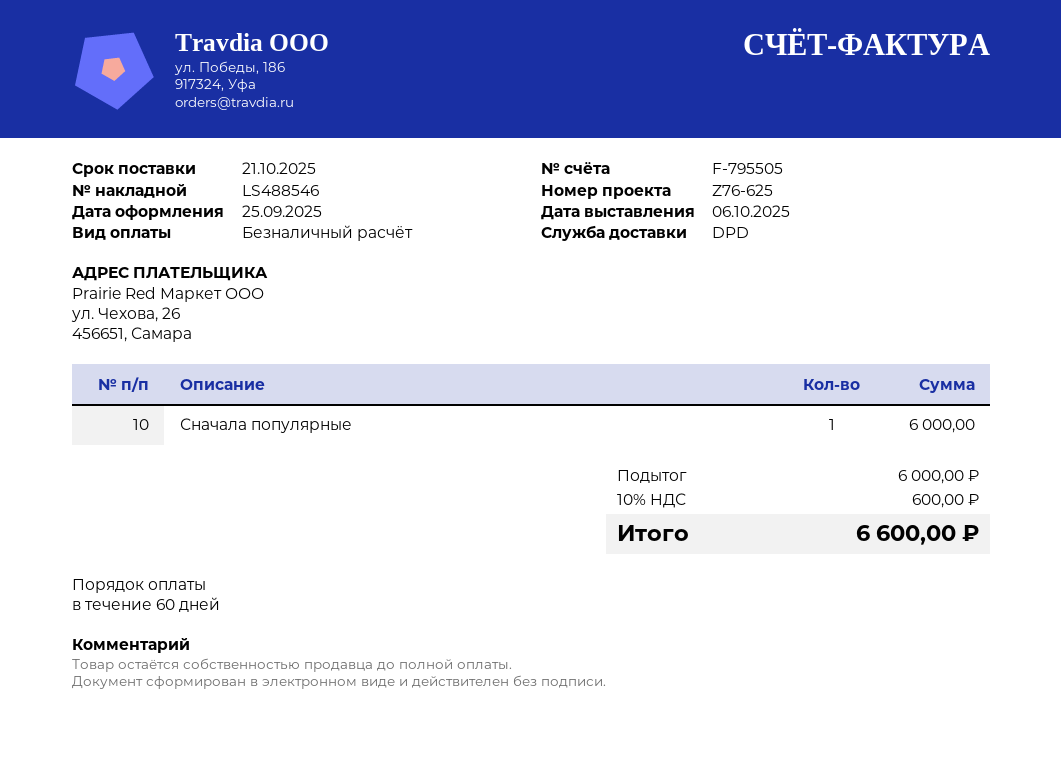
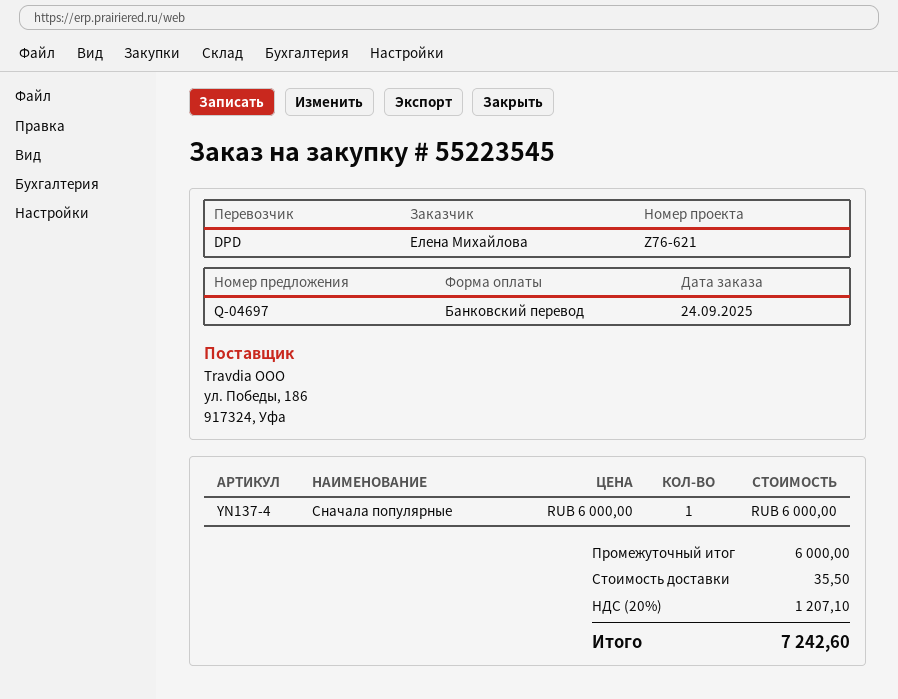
order date: 2025-09-25 -> 2025-09-24
reference: Z76-625 -> Z76-621
shipping: none -> 35.50
tax: 10% = 600.00 -> 20% = 1207.10
total: 6600.00 -> 7242.60

